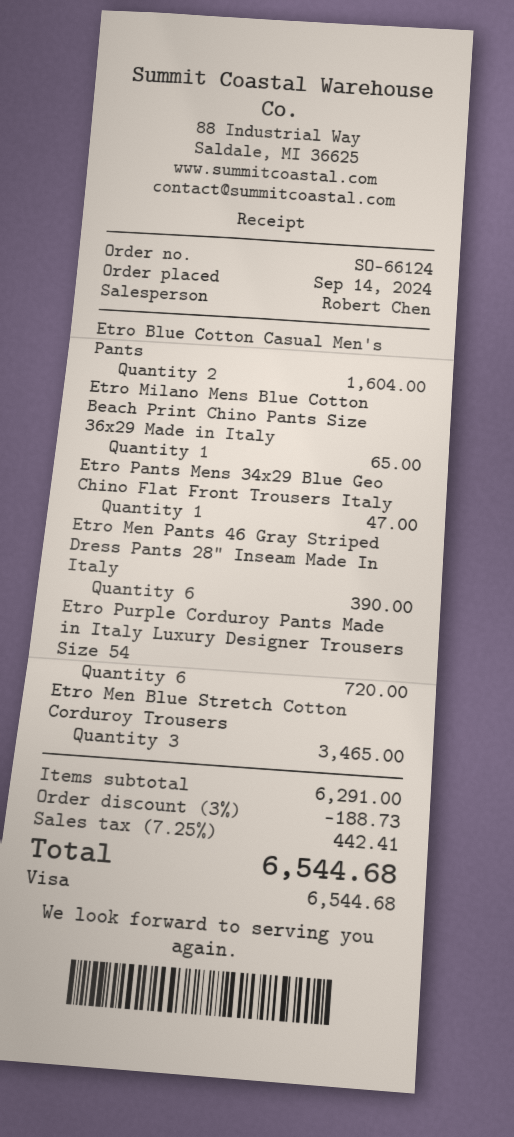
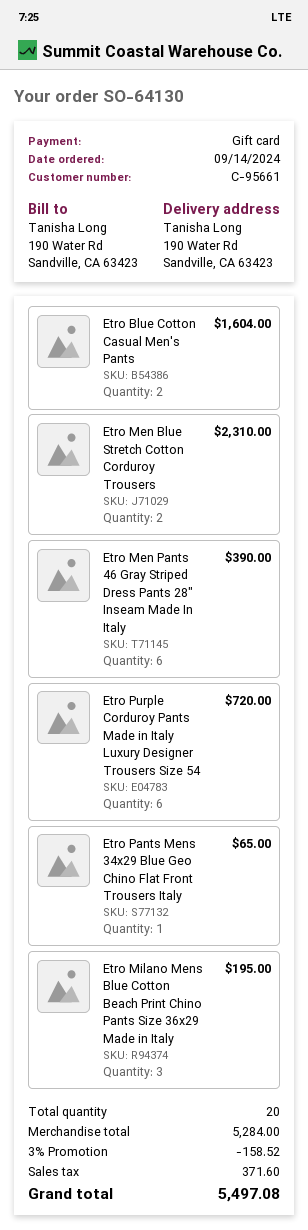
order number: SO-66124 -> SO-64130
payment method: Visa -> gift card
Etro Milano Mens Blue Cotton Beach Print Chino Pants Size 36x29 Made in Italy: 1 for 65.00 -> 3 for 195.00
Etro Pants Mens 34x29 Blue Geo Chino Flat Front Trousers Italy: 1 for 47.00 -> 1 for 65.00
Etro Men Blue Stretch Cotton Corduroy Trousers: 3 for 3465.00 -> 2 for 2310.00
subtotal: 6291.00 -> 5284.00
discount: 3% = 188.73 -> 3% = 158.52
tax: 442.41 -> 371.60
total: 6544.68 -> 5497.08

